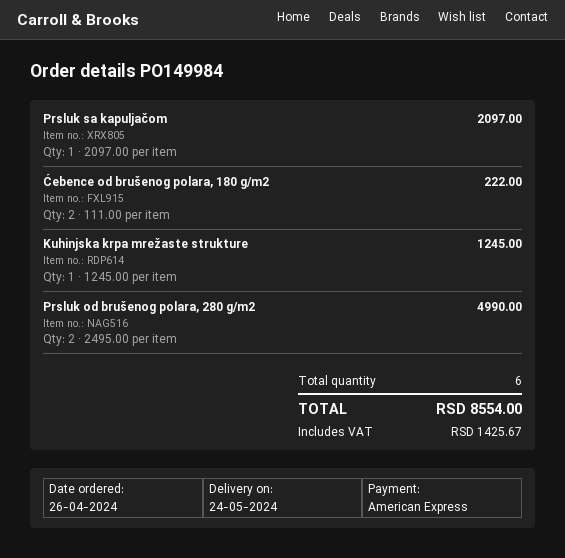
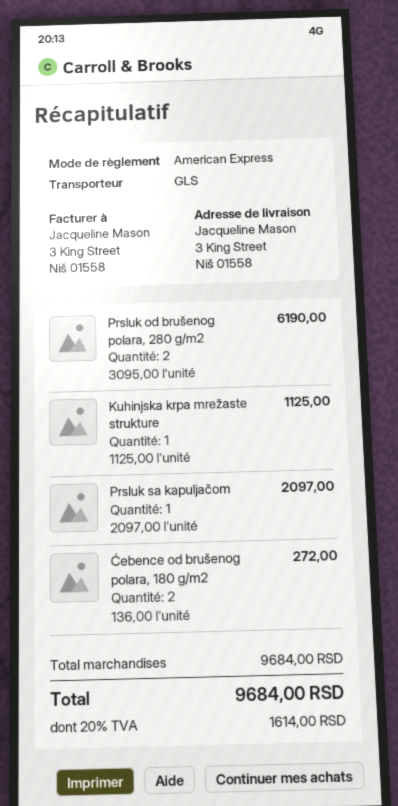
Ćebence od brušenog polara, 180 g/m2: 2 x 111.00 = 222.00 -> 2 x 136.00 = 272.00
Kuhinjska krpa mrežaste strukture: 1 x 1245.00 = 1245.00 -> 1 x 1125.00 = 1125.00
Prsluk od brušenog polara, 280 g/m2: 2 x 2495.00 = 4990.00 -> 2 x 3095.00 = 6190.00
tax: 1425.67 -> 1614.00
total: 8554.00 -> 9684.00

